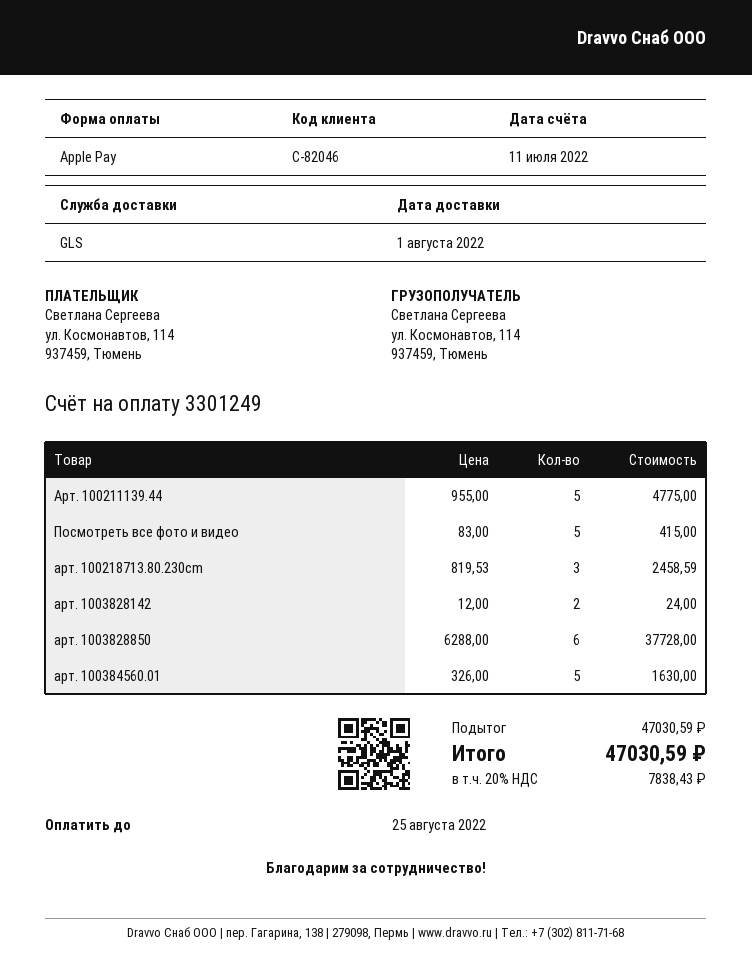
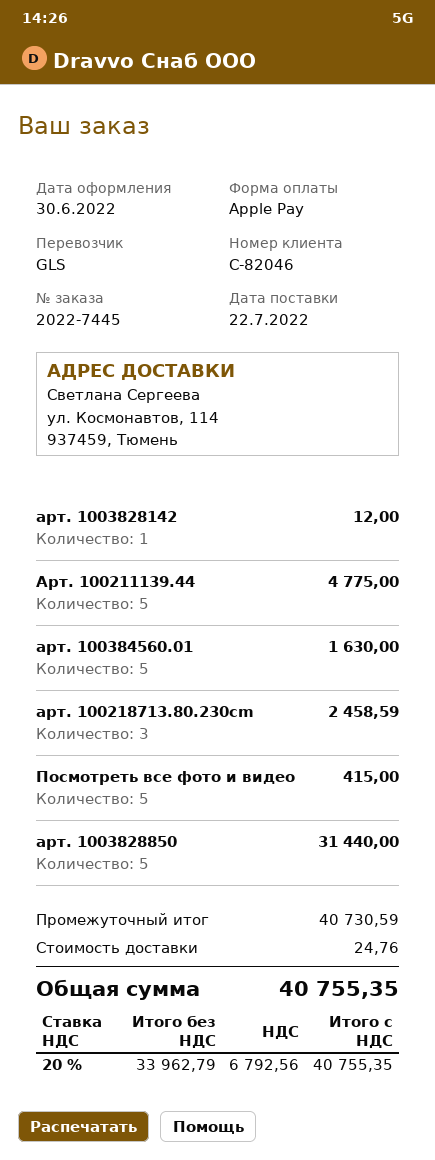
delivery date: 2022-08-01 -> 2022-07-22
арт. 1003828142: 2 for 24.00 -> 1 for 12.00
арт. 1003828850: 6 for 37728.00 -> 5 for 31440.00
subtotal: 47030.59 -> 40730.59
shipping: none -> 24.76
tax: 20% = 7838.43 -> 20% = 6792.56
total: 47030.59 -> 40755.35

